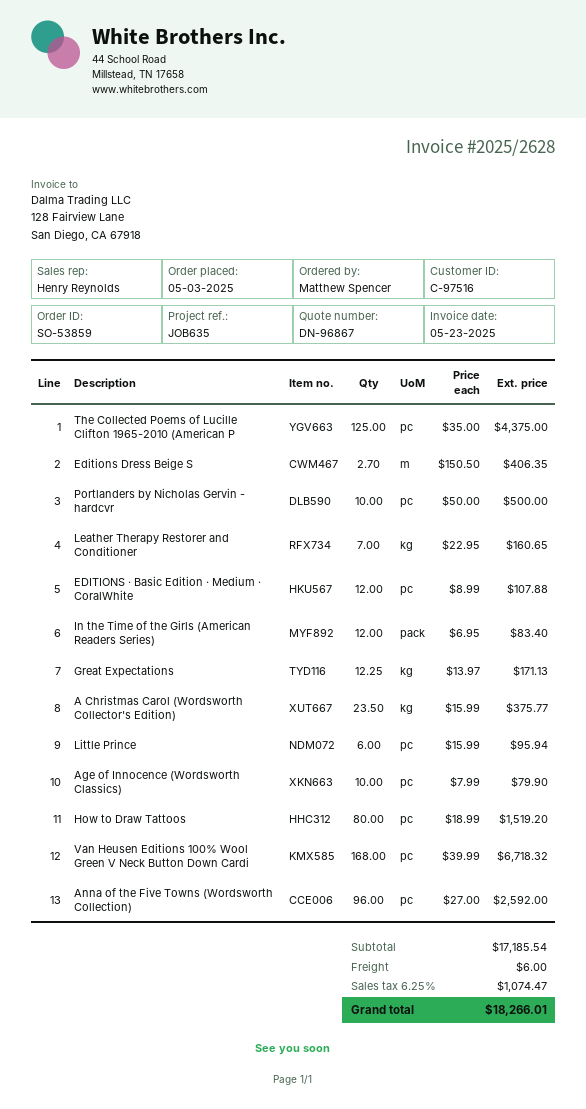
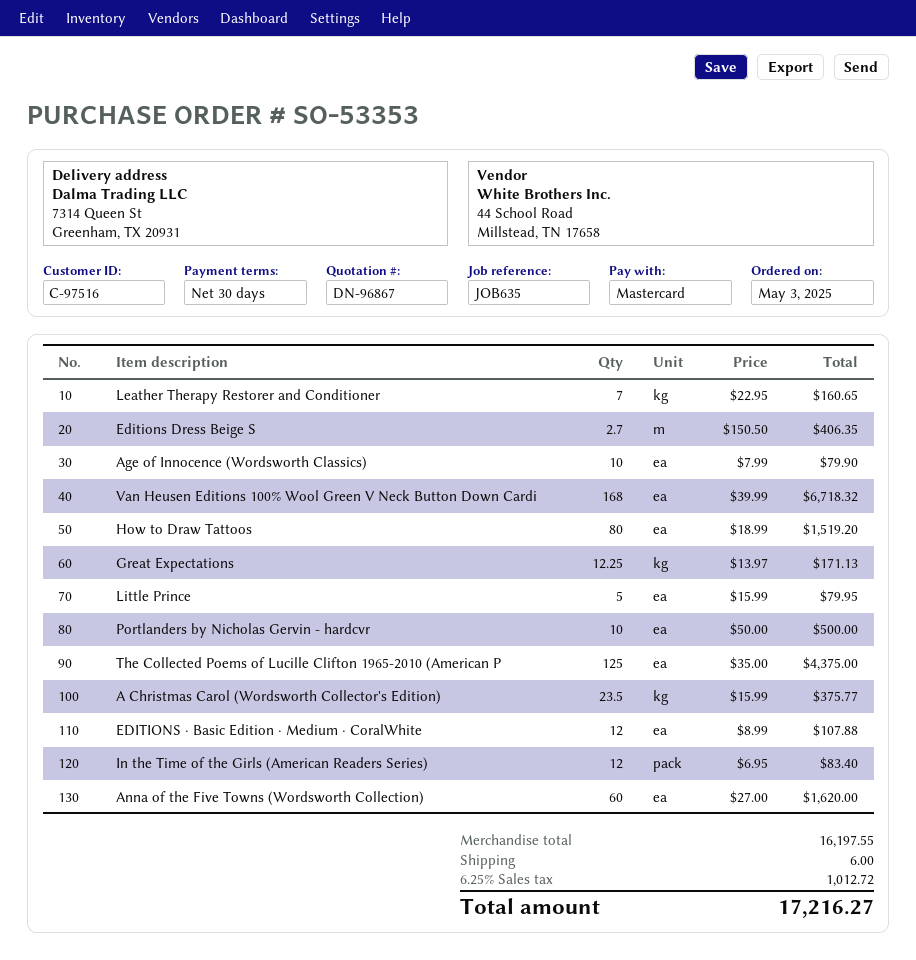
order number: SO-53859 -> SO-53353
Little Prince: 6 x 15.99 = 95.94 -> 5 x 15.99 = 79.95
Anna of the Five Towns (Wordsworth Collection): 96 x 27.00 = 2592.00 -> 60 x 27.00 = 1620.00
subtotal: 17185.54 -> 16197.55
tax: 6.25% = 1074.47 -> 6.25% = 1012.72
total: 18266.01 -> 17216.27

